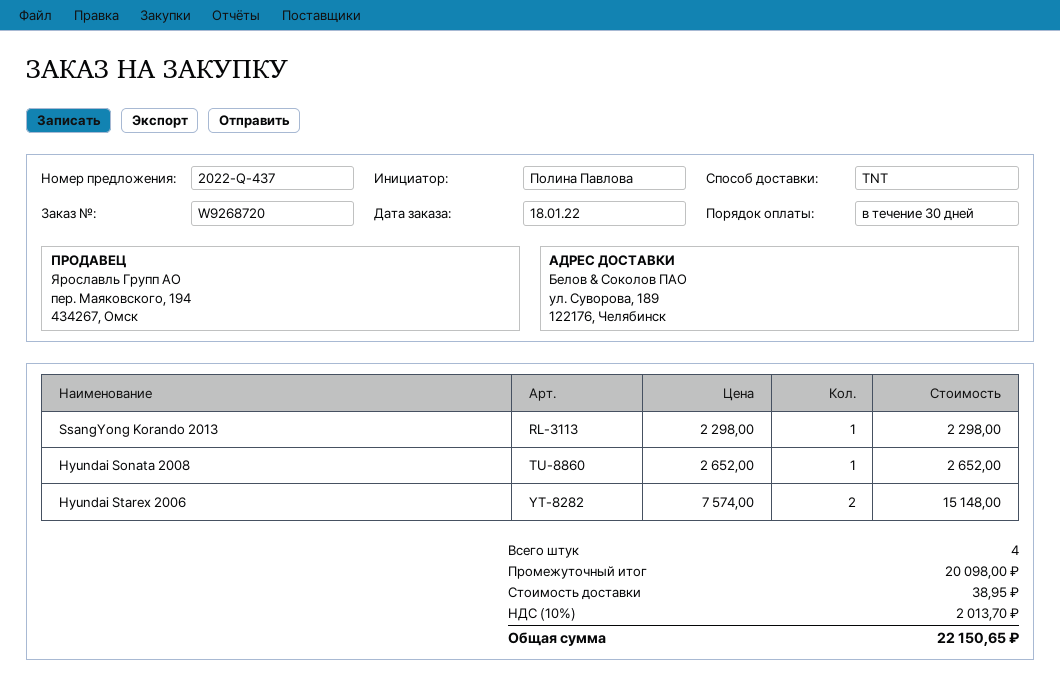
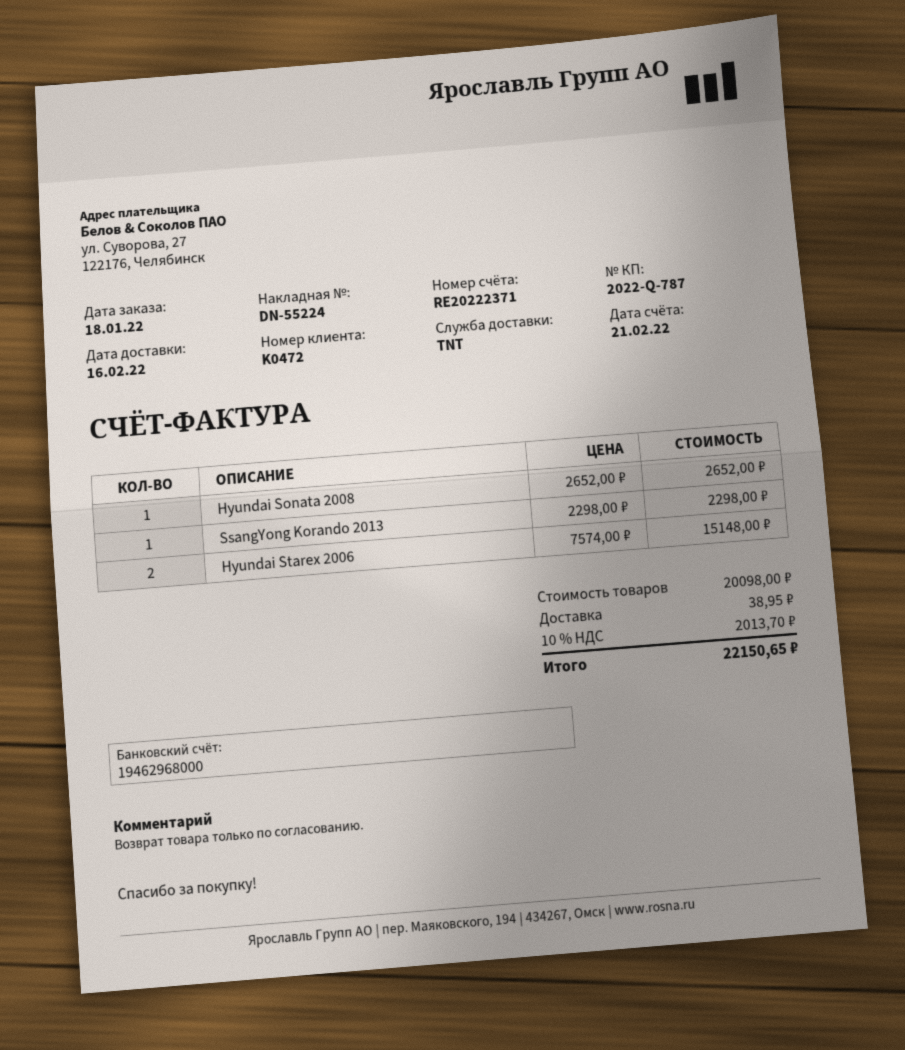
quote number: 2022-Q-437 -> 2022-Q-787

